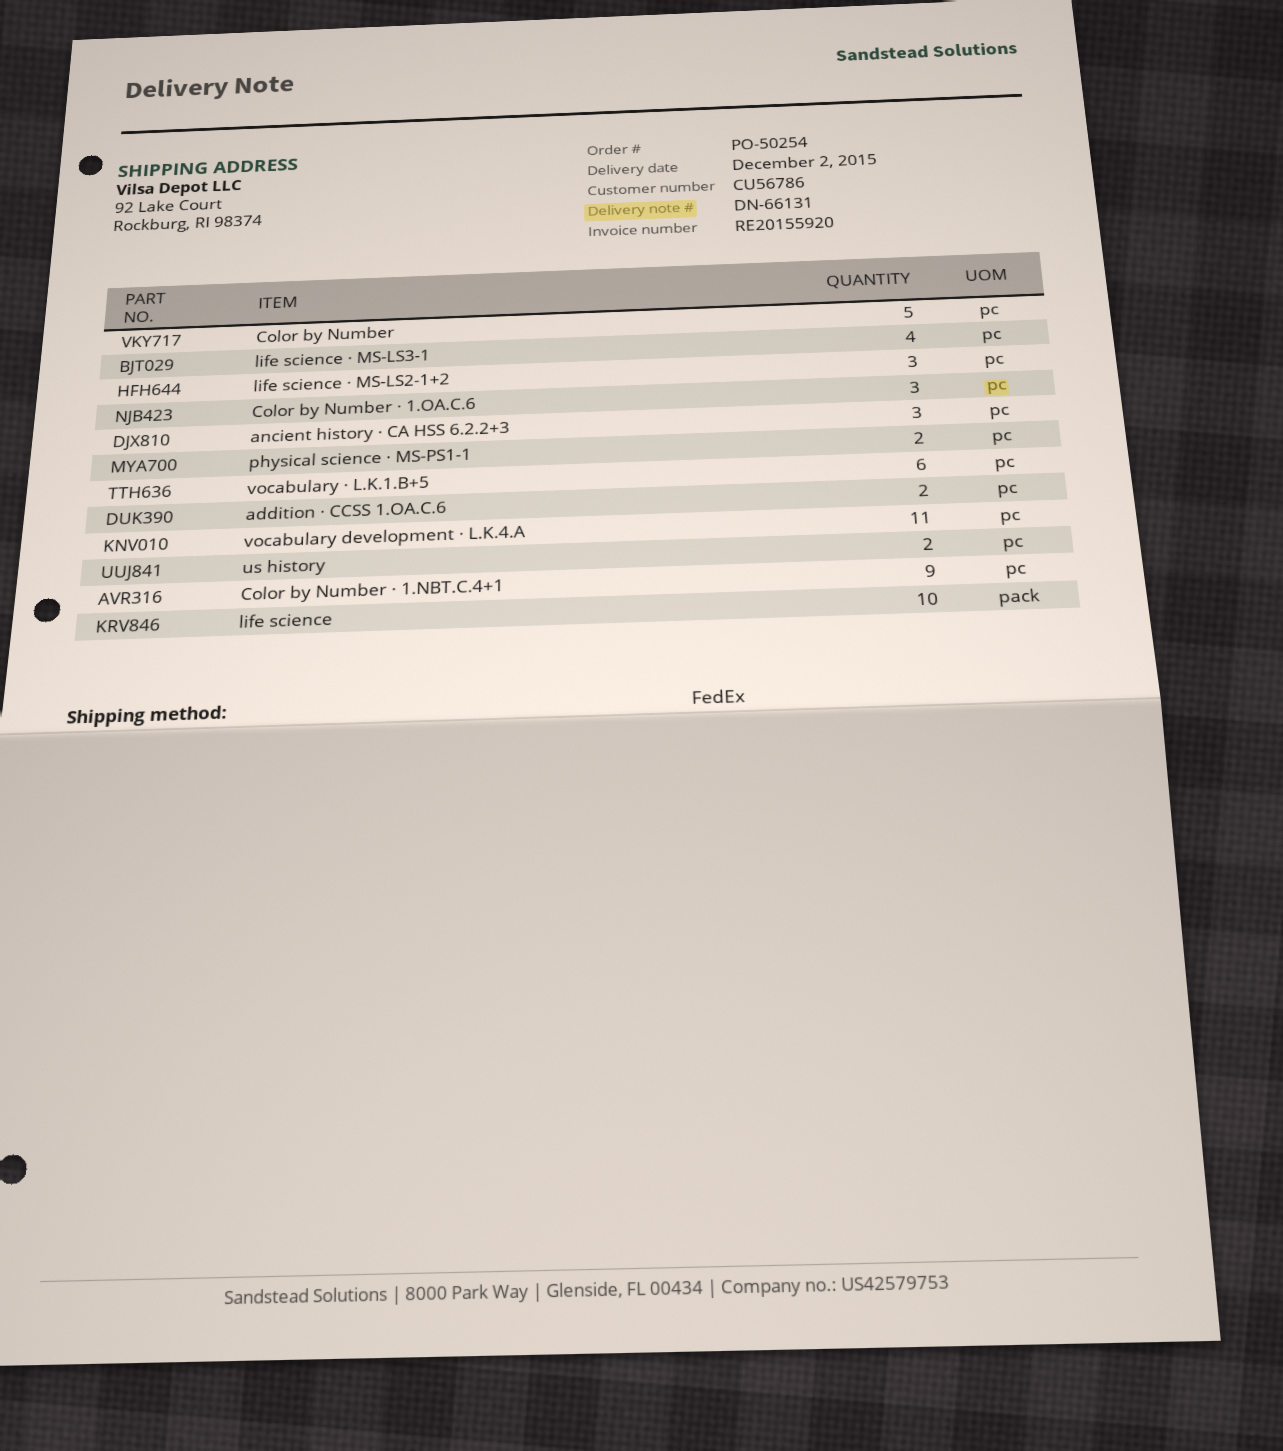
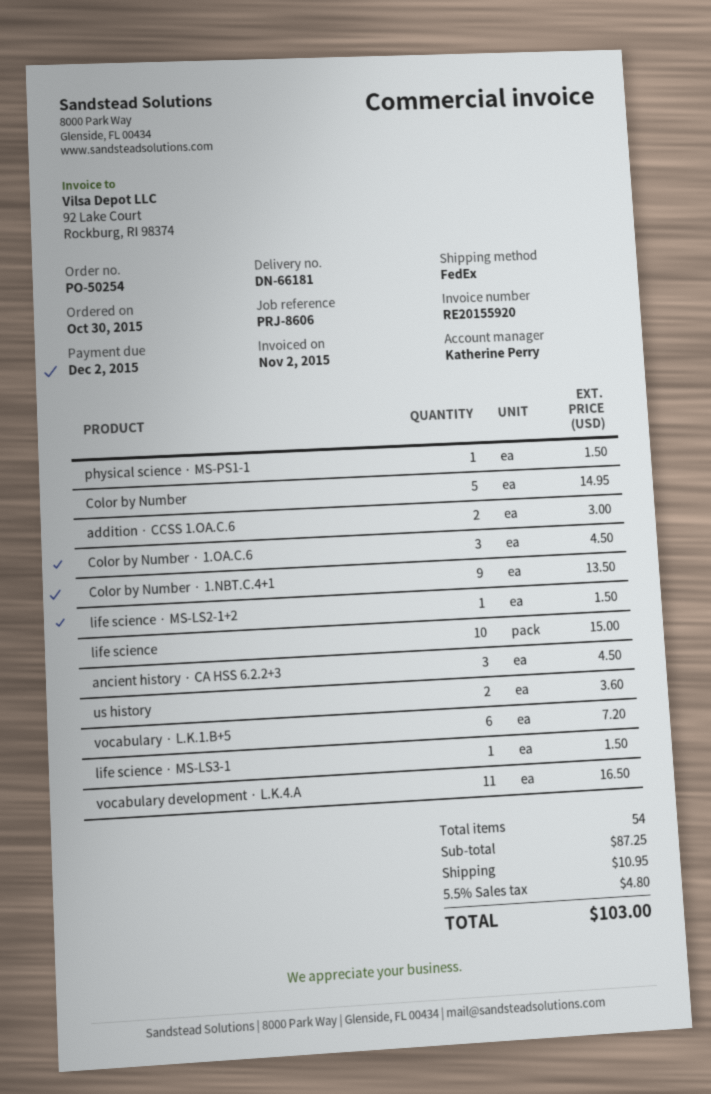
delivery note number: DN-66131 -> DN-66181
life science · MS-LS3-1: 4 -> 1
life science · MS-LS2-1+2: 3 -> 1
physical science · MS-PS1-1: 2 -> 1

